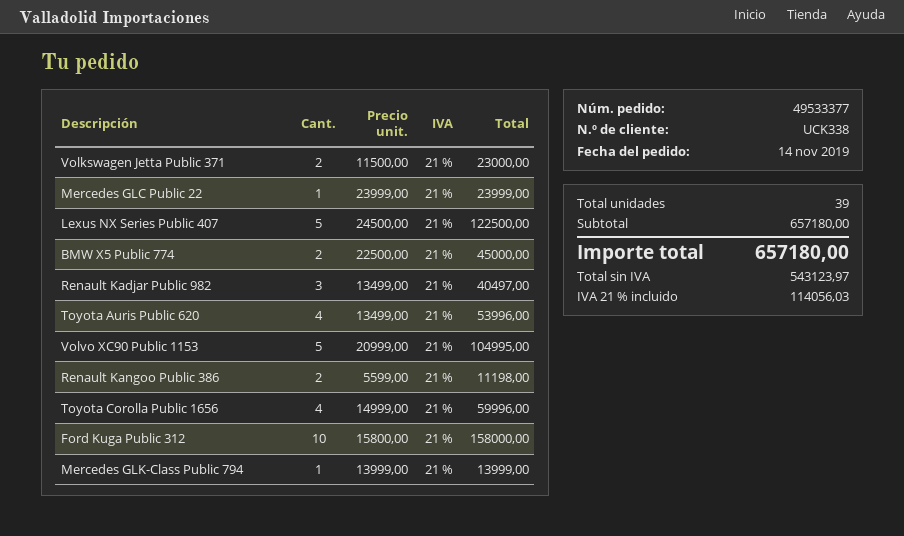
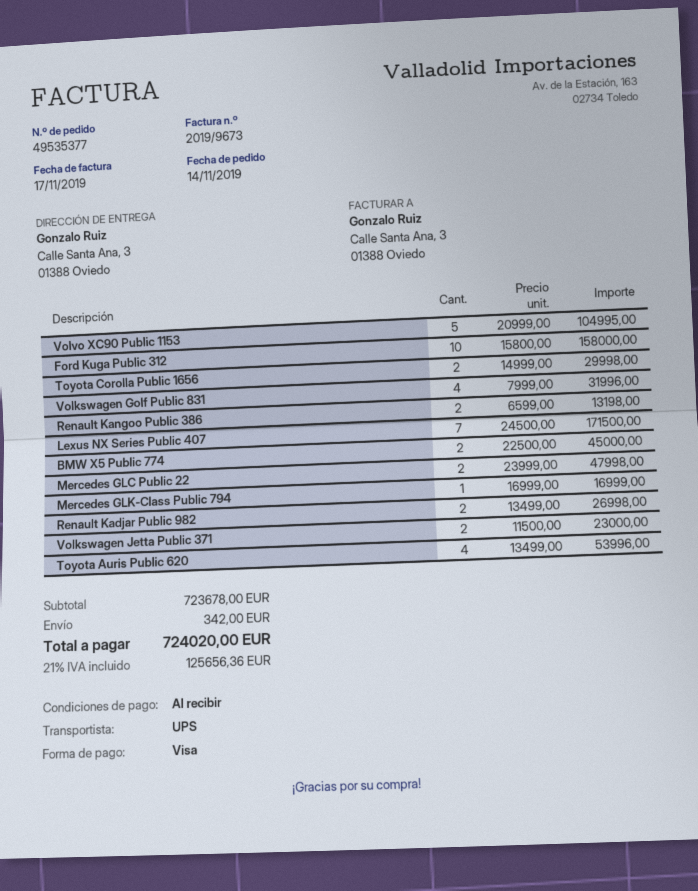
order number: 49533377 -> 49535377
Mercedes GLC Public 22: 1 x 23999.00 = 23999.00 -> 2 x 23999.00 = 47998.00
Lexus NX Series Public 407: 5 x 24500.00 = 122500.00 -> 7 x 24500.00 = 171500.00
Renault Kadjar Public 982: 3 x 13499.00 = 40497.00 -> 2 x 13499.00 = 26998.00
Renault Kangoo Public 386: 2 x 5599.00 = 11198.00 -> 2 x 6599.00 = 13198.00
Toyota Corolla Public 1656: 4 x 14999.00 = 59996.00 -> 2 x 14999.00 = 29998.00
Mercedes GLK-Class Public 794: 1 x 13999.00 = 13999.00 -> 1 x 16999.00 = 16999.00
Volkswagen Golf Public 831: none -> 4 x 7999.00 = 31996.00
subtotal: 657180.00 -> 723678.00
shipping: none -> 342.00
tax: 21% = 114056.03 -> 21% = 125656.36
total: 657180.00 -> 724020.00

